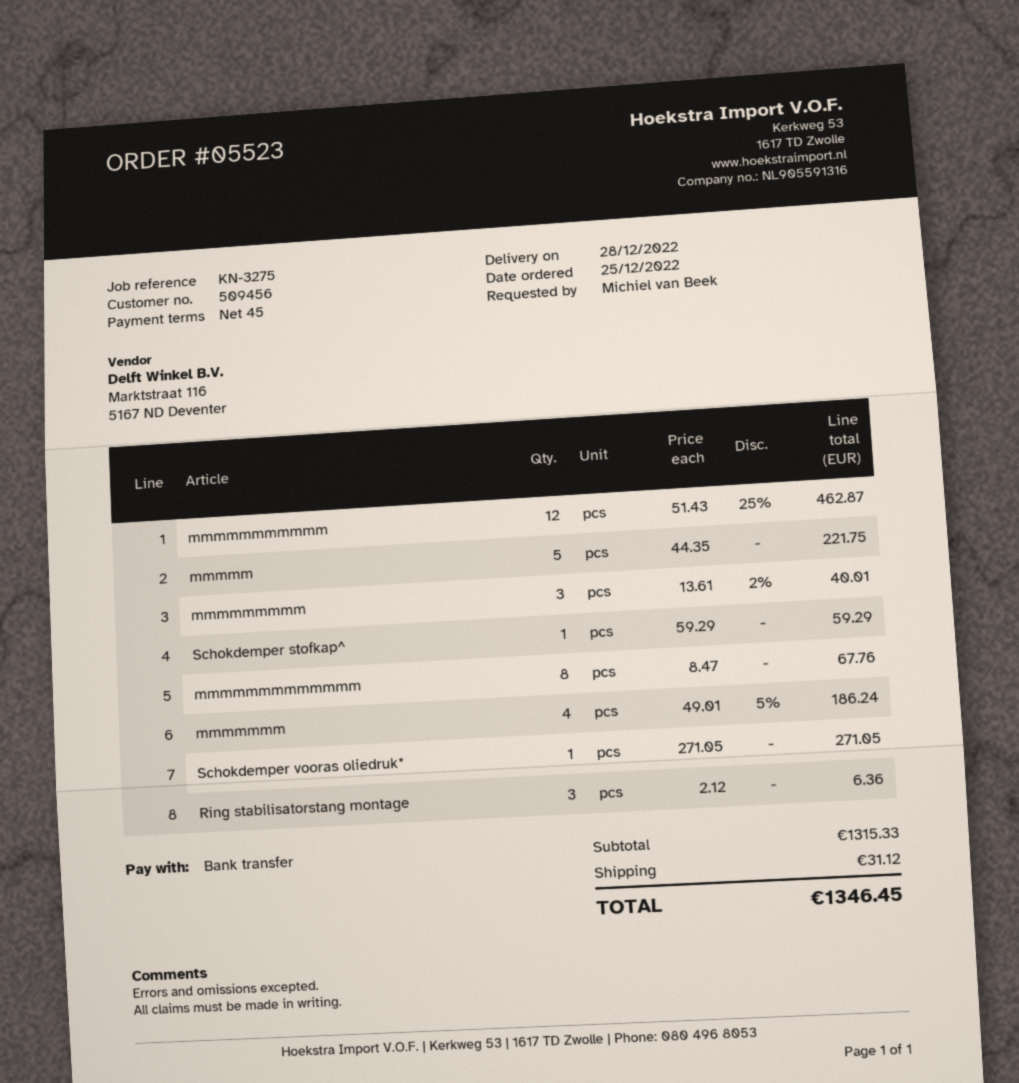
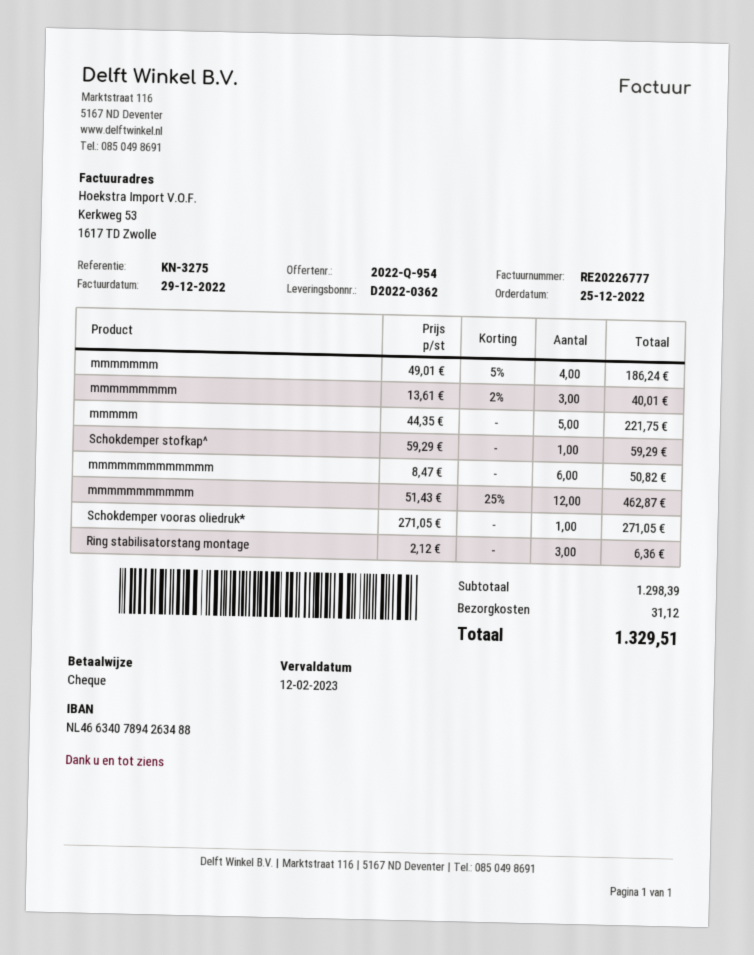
payment method: bank transfer -> cheque
mmmmmmmmmmmmm: 8 x 8.47 = 67.76 -> 6 x 8.47 = 50.82
subtotal: 1315.33 -> 1298.39
total: 1346.45 -> 1329.51

